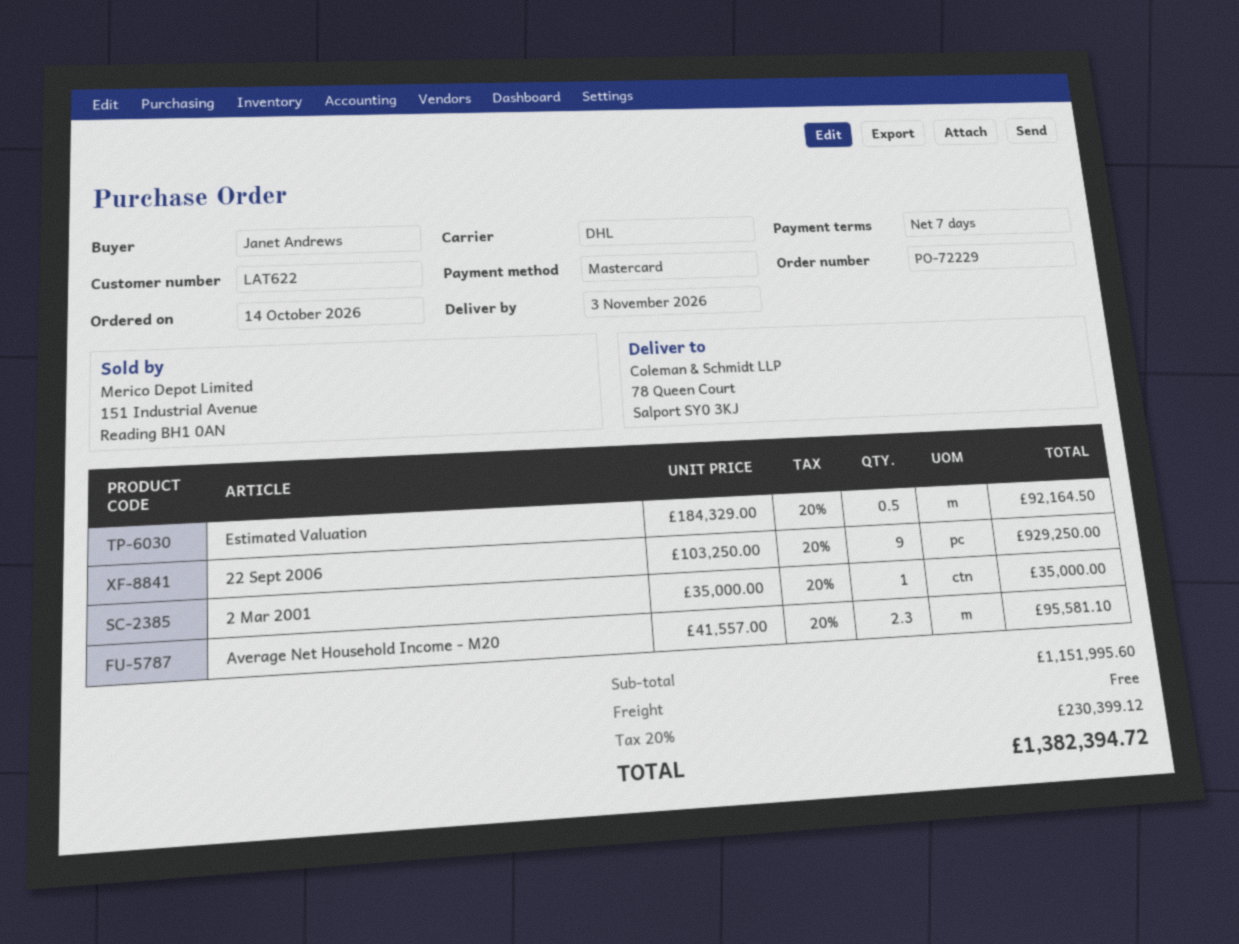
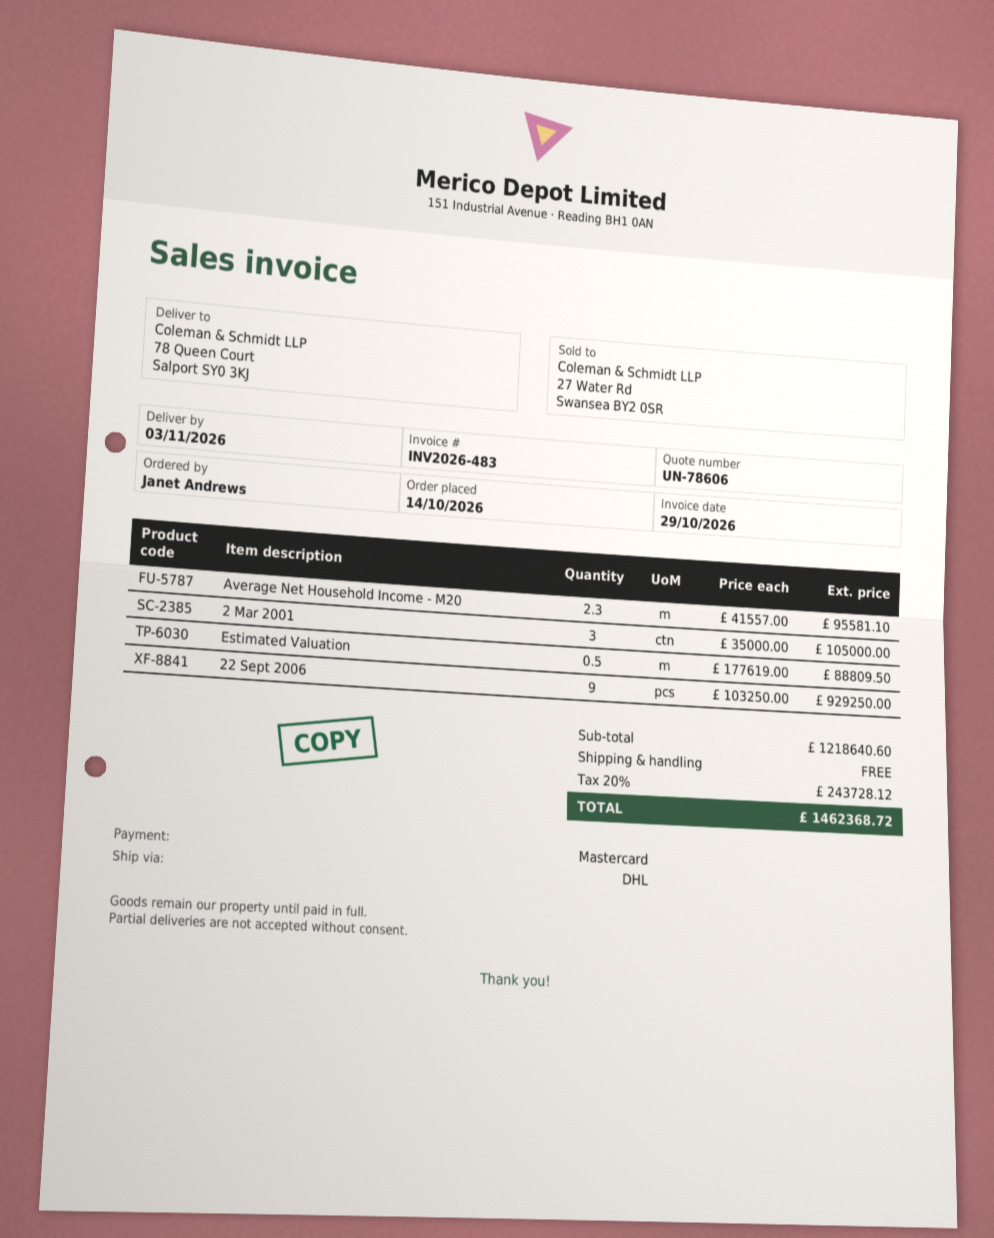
Estimated Valuation: 0.5 x 184329.00 = 92164.50 -> 0.5 x 177619.00 = 88809.50
2 Mar 2001: 1 x 35000.00 = 35000.00 -> 3 x 35000.00 = 105000.00
subtotal: 1151995.60 -> 1218640.60
tax: 20% = 230399.12 -> 20% = 243728.12
total: 1382394.72 -> 1462368.72

